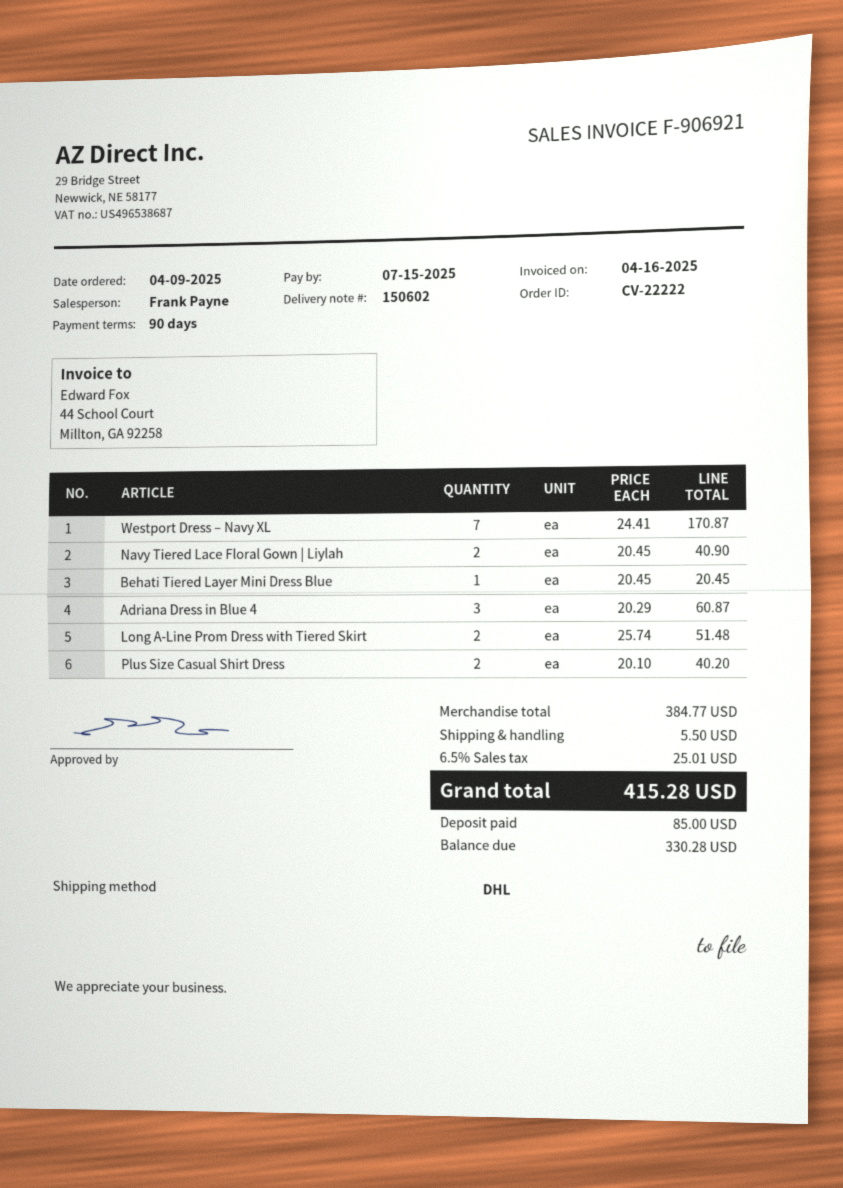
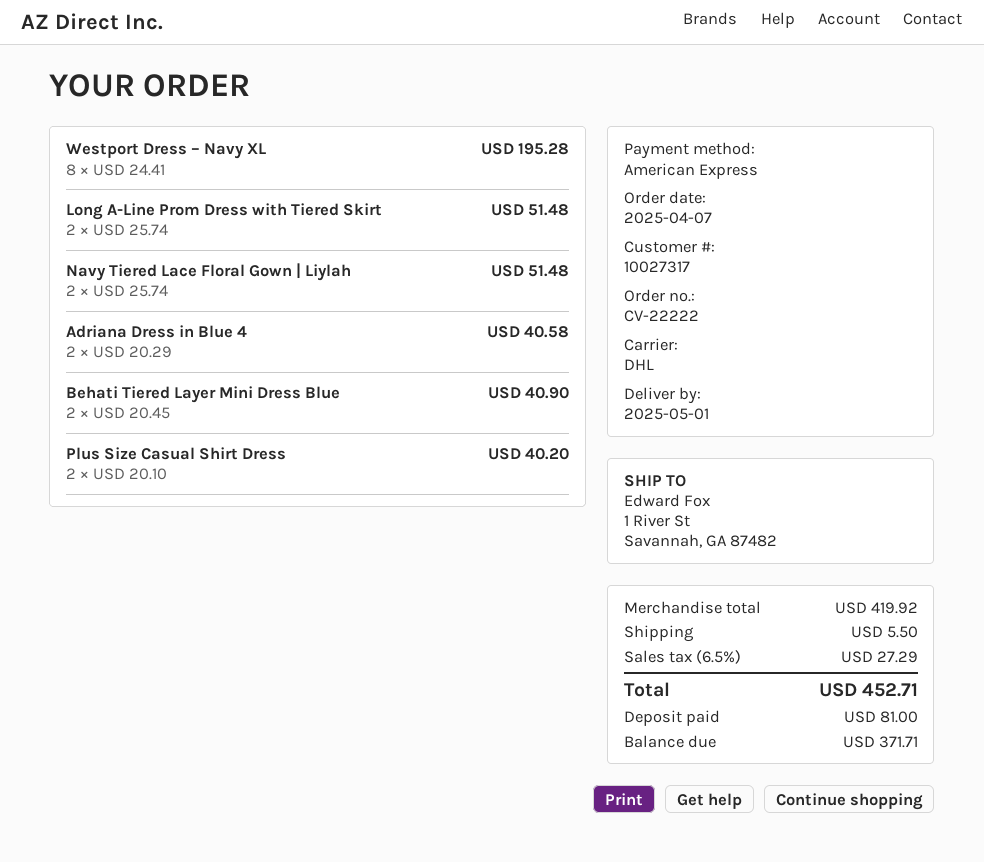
order date: 2025-04-09 -> 2025-04-07
Westport Dress – Navy XL: 7 x 24.41 = 170.87 -> 8 x 24.41 = 195.28
Navy Tiered Lace Floral Gown | Liylah: 2 x 20.45 = 40.90 -> 2 x 25.74 = 51.48
Behati Tiered Layer Mini Dress Blue: 1 x 20.45 = 20.45 -> 2 x 20.45 = 40.90
Adriana Dress in Blue 4: 3 x 20.29 = 60.87 -> 2 x 20.29 = 40.58
subtotal: 384.77 -> 419.92
tax: 6.5% = 25.01 -> 6.5% = 27.29
total: 415.28 -> 452.71
deposit: 85.00 -> 81.00
balance: 330.28 -> 371.71

